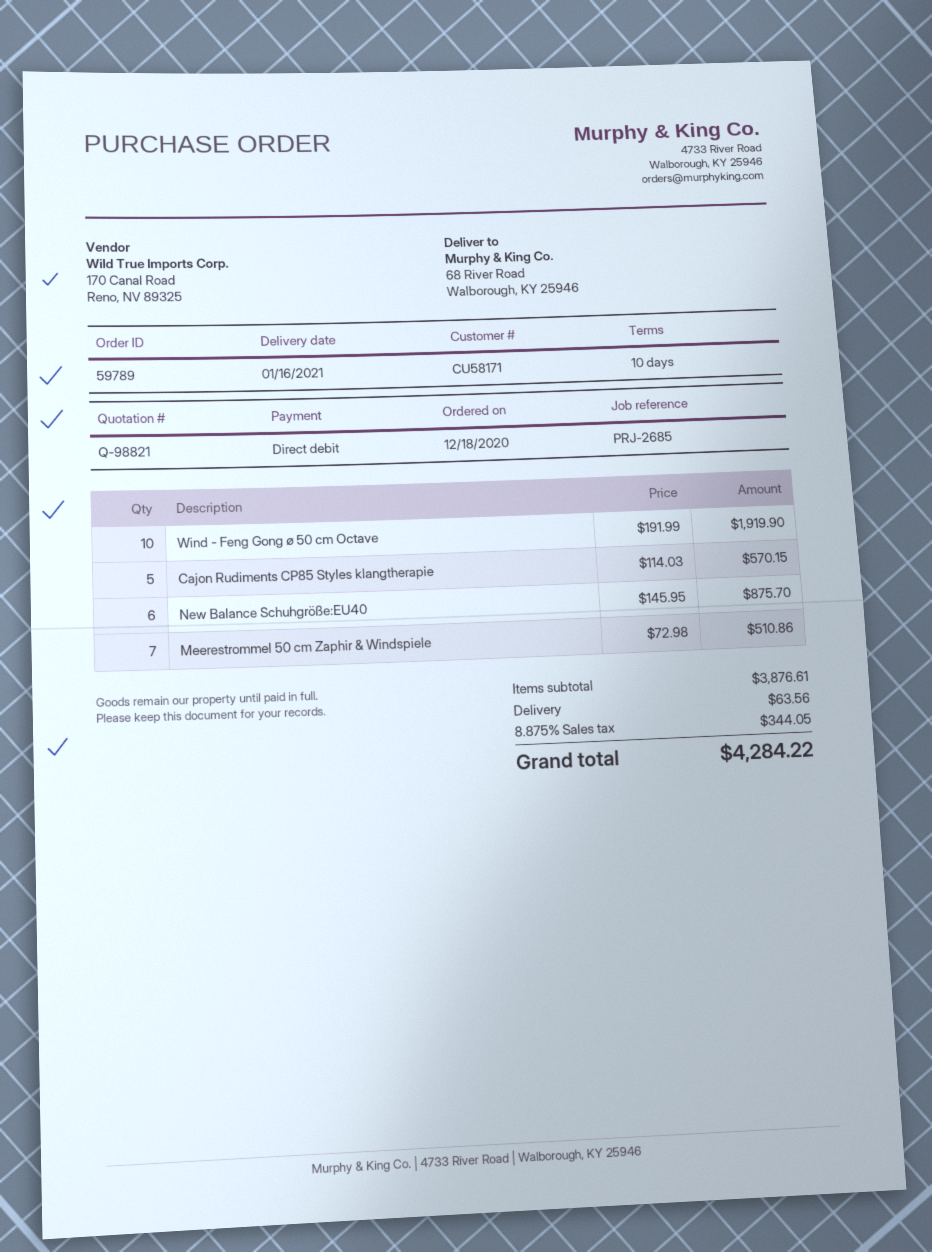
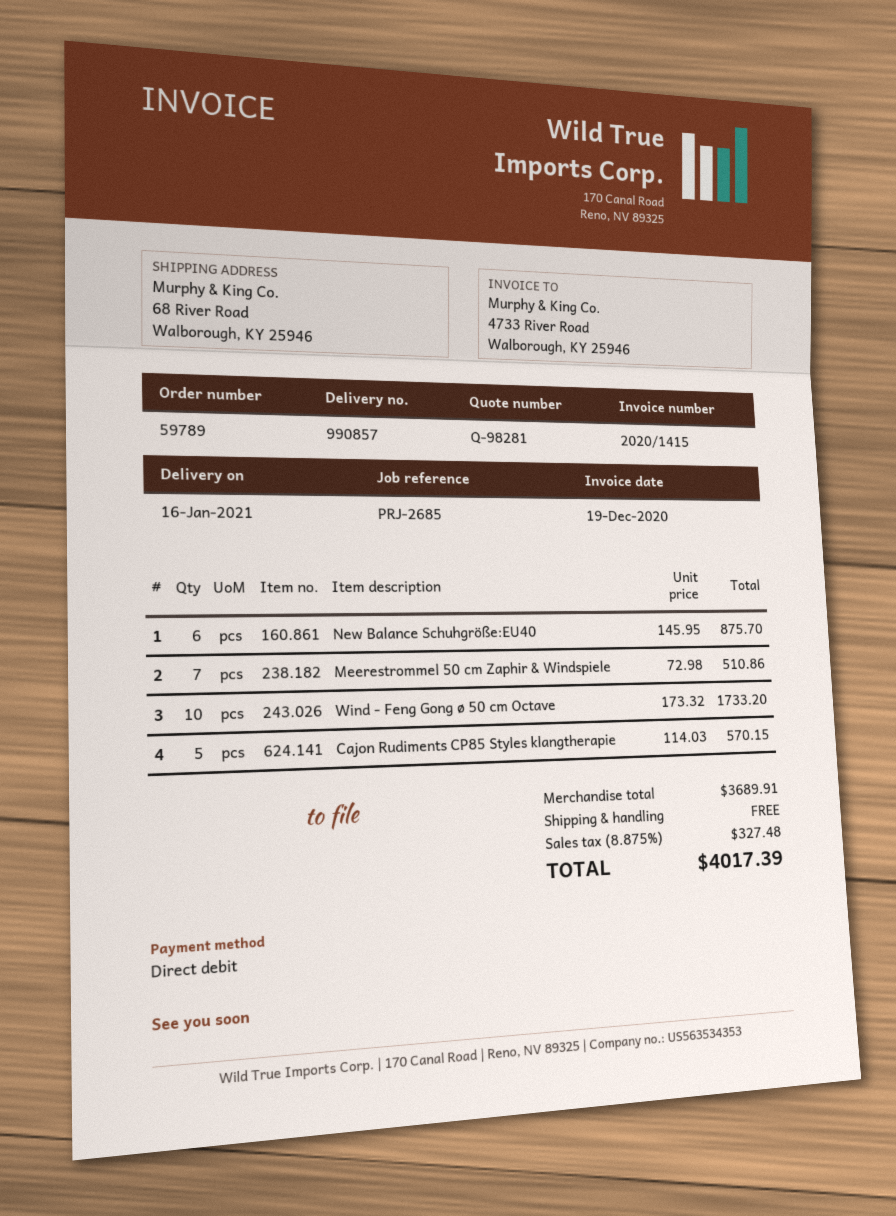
quote number: Q-98821 -> Q-98281
Wind - Feng Gong ø 50 cm Octave: 10 x 191.99 = 1919.90 -> 10 x 173.32 = 1733.20
subtotal: 3876.61 -> 3689.91
shipping: 63.56 -> 0.00
tax: 8.875% = 344.05 -> 8.875% = 327.48
total: 4284.22 -> 4017.39

